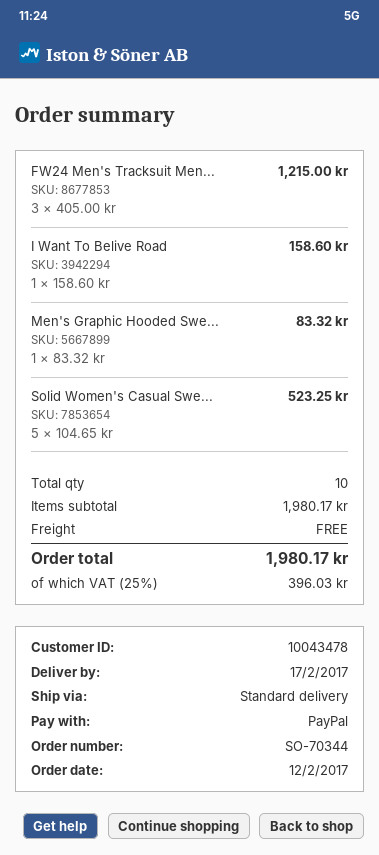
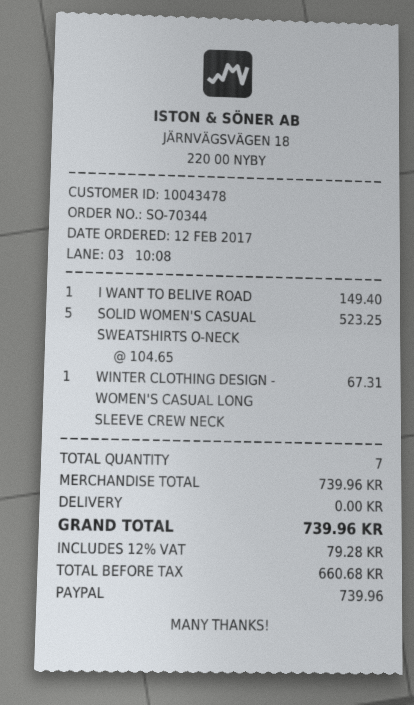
FW24 Men's Tracksuit Men...: 3 x 405.00 = 1215.00 -> none
I Want To Belive Road: 1 x 158.60 = 158.60 -> 1 x 149.40 = 149.40
Men's Graphic Hooded Swe...: 1 x 83.32 = 83.32 -> none
WINTER CLOTHING DESIGN - WOMEN'S CASUAL LONG SLEEVE CREW NECK: none -> 1 x 67.31 = 67.31
total quantity: 10 -> 7
subtotal: 1980.17 -> 739.96
tax: 25% = 396.03 -> 12% = 79.28
total: 1980.17 -> 739.96

